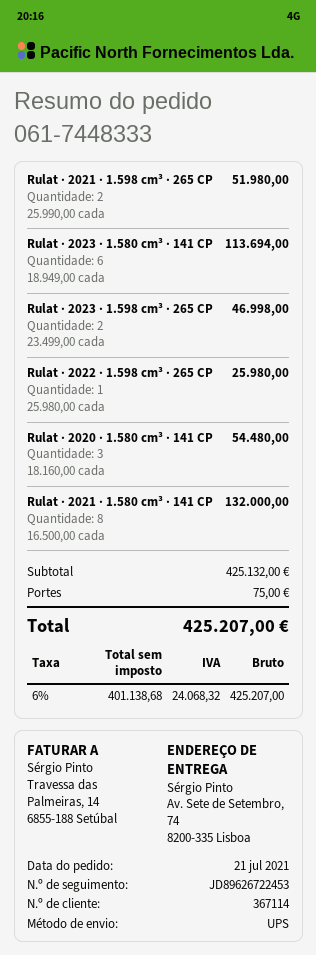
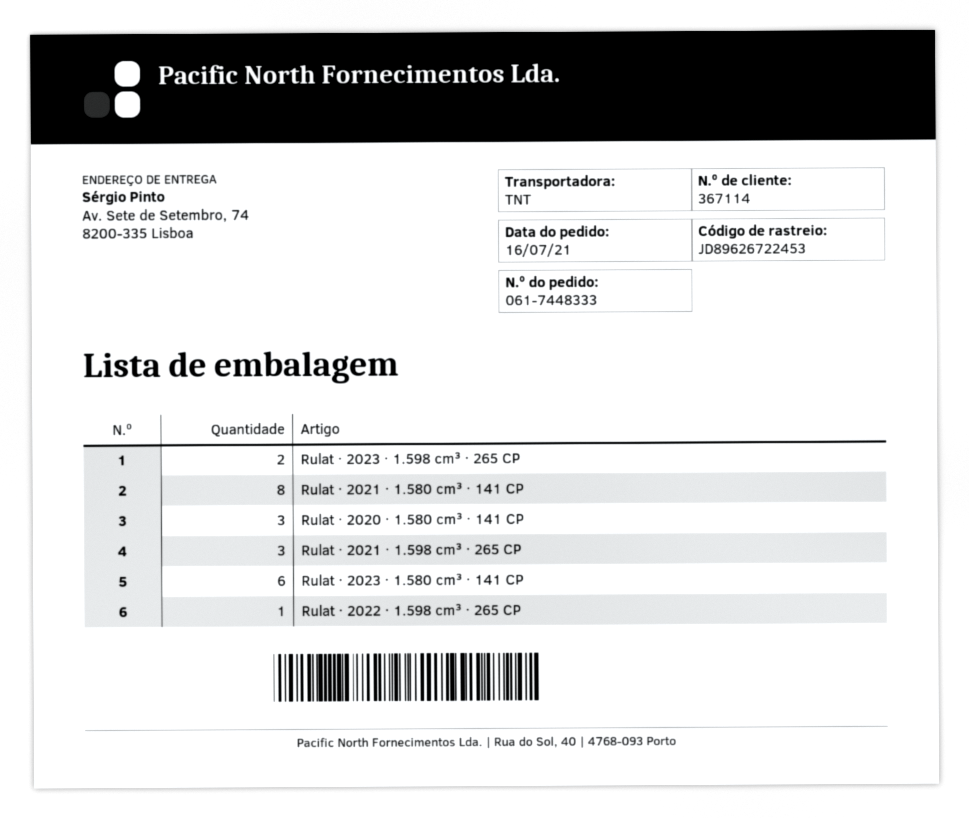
order date: 2021-07-21 -> 2021-07-16
shipping method: UPS -> TNT
Rulat · 2021 · 1.598 cm³ · 265 CP: 2 -> 3

